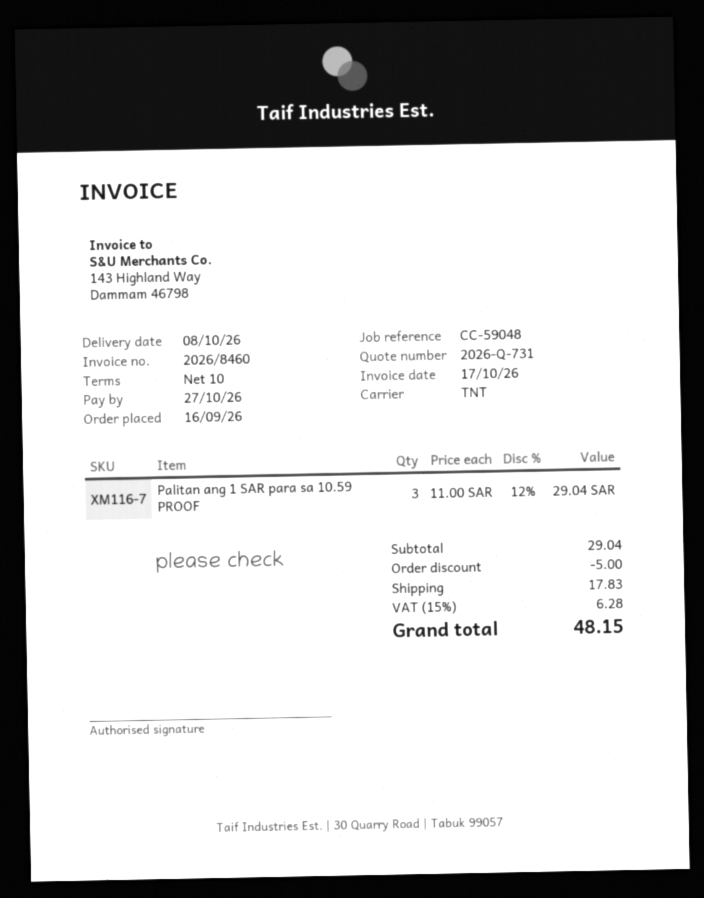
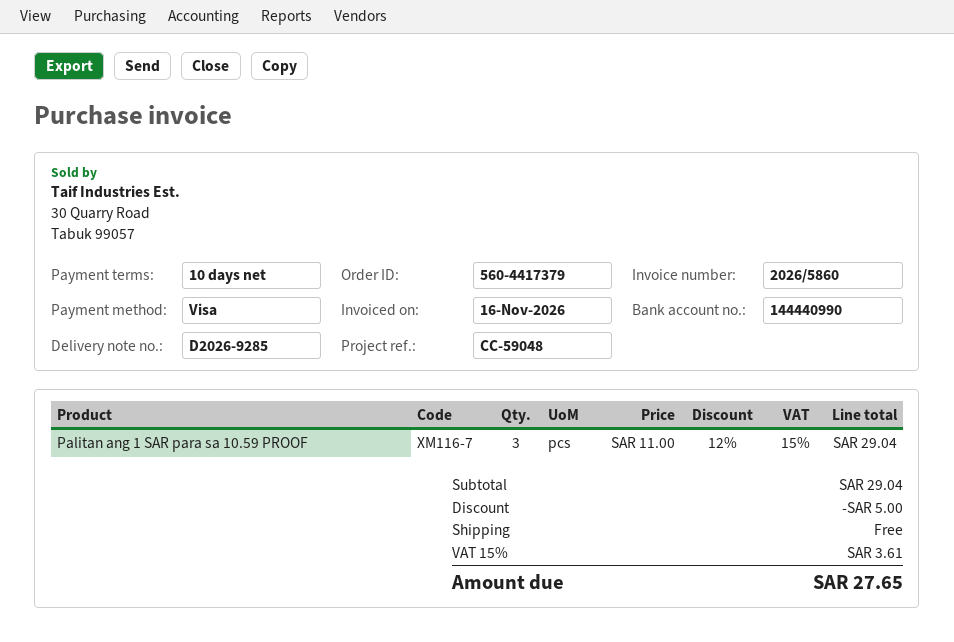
invoice number: 2026/8460 -> 2026/5860
invoice date: 2026-10-17 -> 2026-11-16
shipping: 17.83 -> 0.00
tax: 15% = 6.28 -> 15% = 3.61
total: 48.15 -> 27.65

